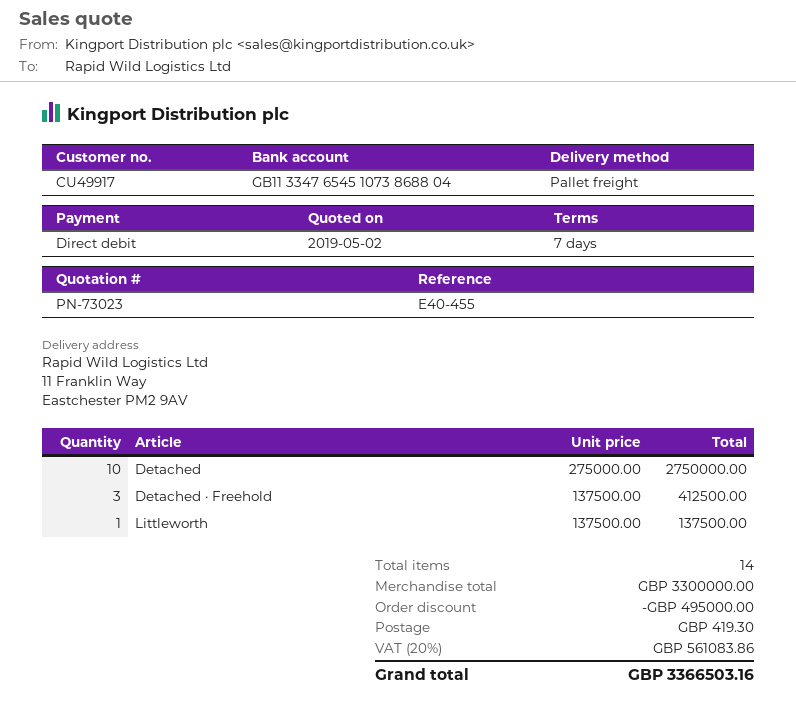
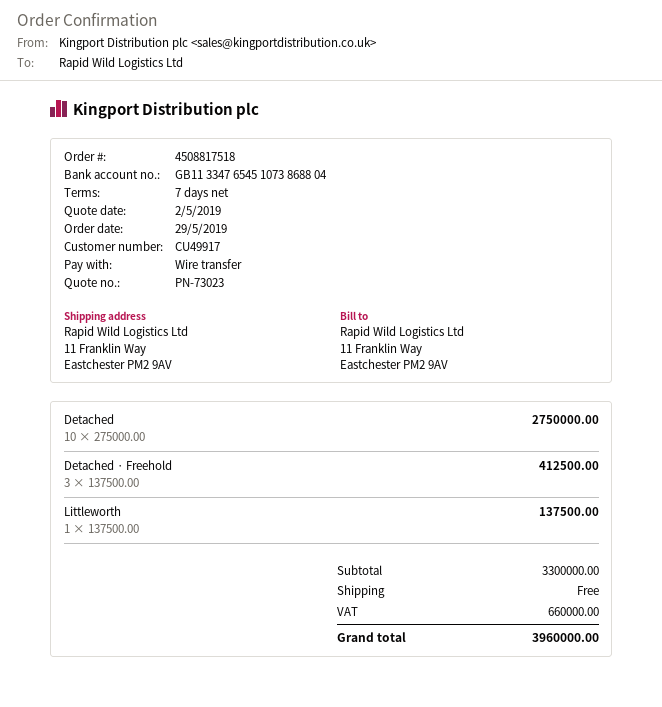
payment method: direct debit -> bank transfer
discount: 495000.00 -> none
shipping: 419.30 -> 0.00
tax: 561083.86 -> 660000.00
total: 3366503.16 -> 3960000.00

